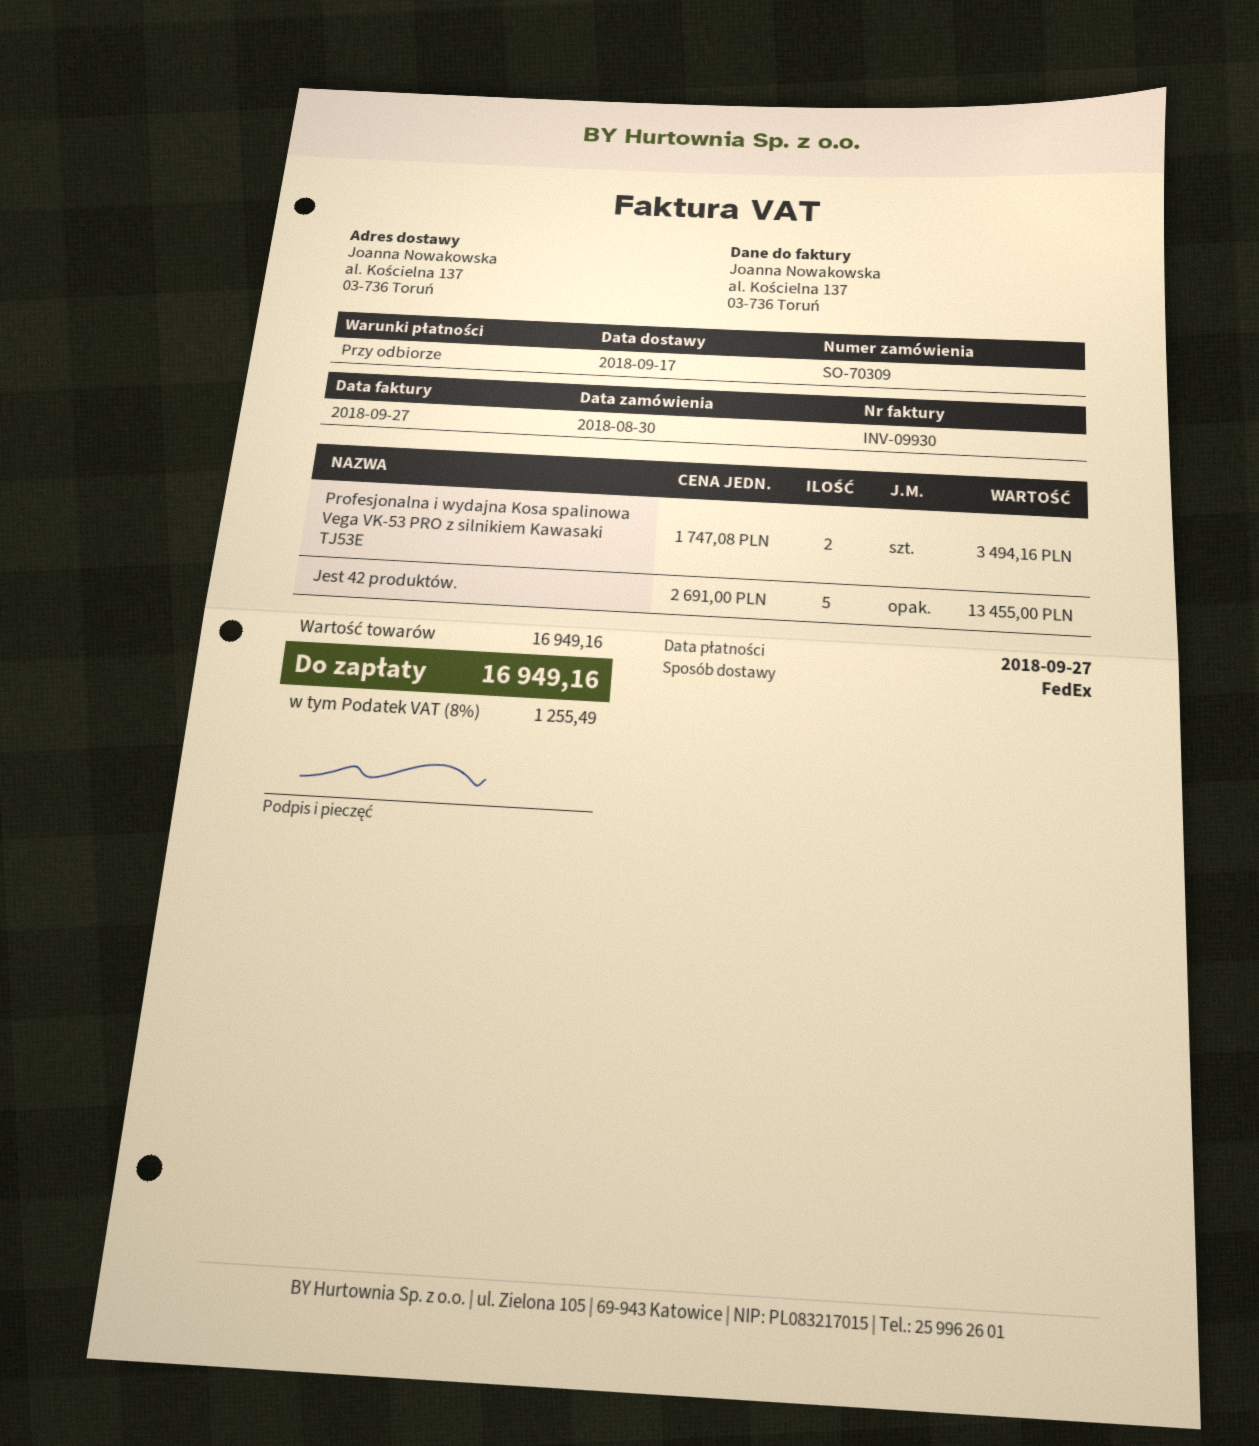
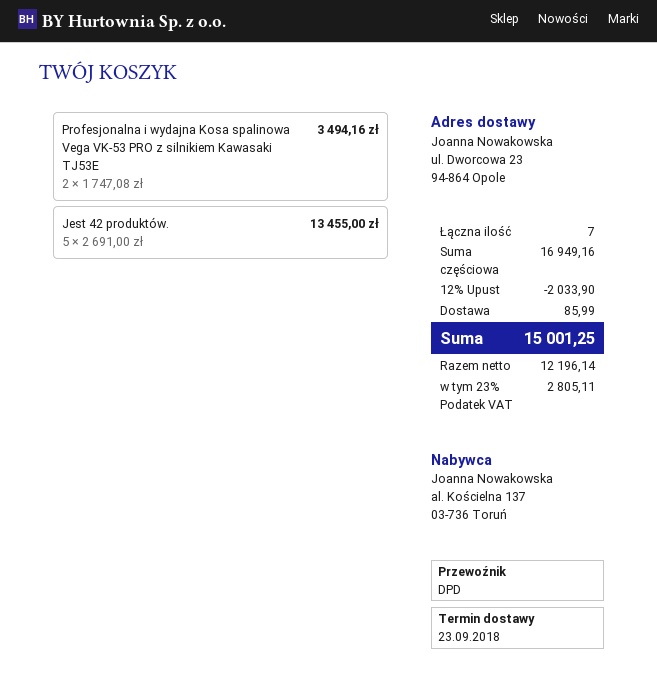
delivery date: 2018-09-17 -> 2018-09-23
shipping method: FedEx -> DPD
ship to: al. Kościelna 137, 03-736 Toruń -> ul. Dworcowa 23, 94-864 Opole
discount: none -> 12% = 2033.90
shipping: none -> 85.99
tax: 8% = 1255.49 -> 23% = 2805.11
total: 16949.16 -> 15001.25

